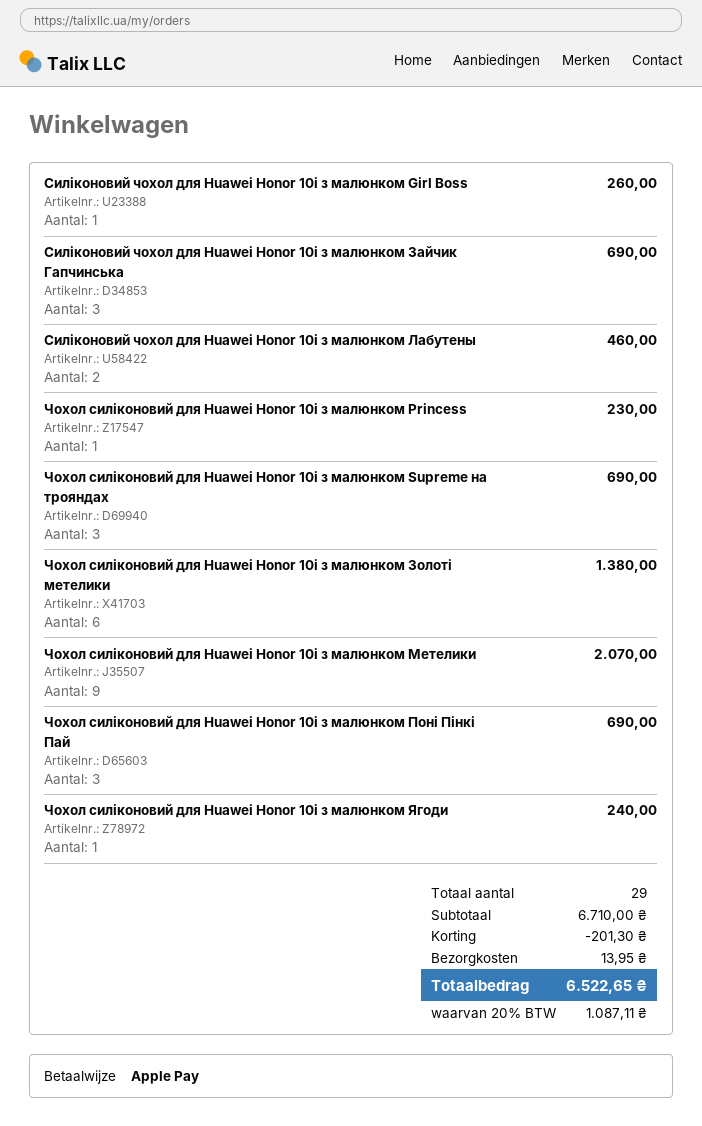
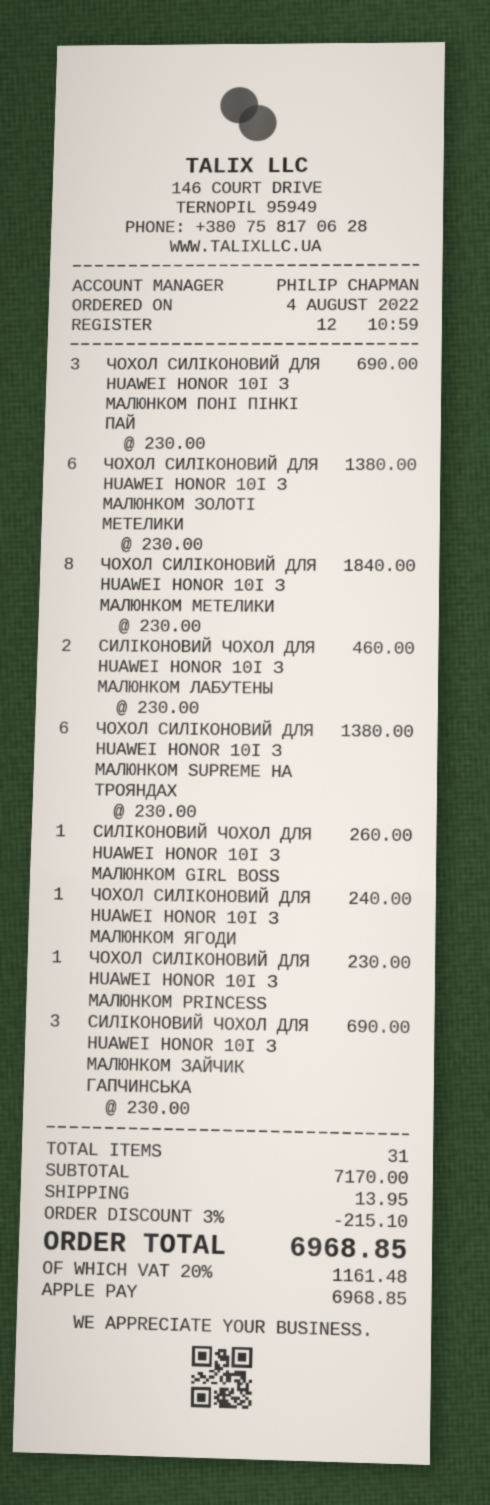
Чохол силіконовий для Huawei Honor 10i з малюнком Supreme на трояндах: 3 for 690.00 -> 6 for 1380.00
Чохол силіконовий для Huawei Honor 10i з малюнком Метелики: 9 for 2070.00 -> 8 for 1840.00
total quantity: 29 -> 31
subtotal: 6710.00 -> 7170.00
discount: 201.30 -> 215.10
tax: 20% = 1087.11 -> 20% = 1161.48
total: 6522.65 -> 6968.85

